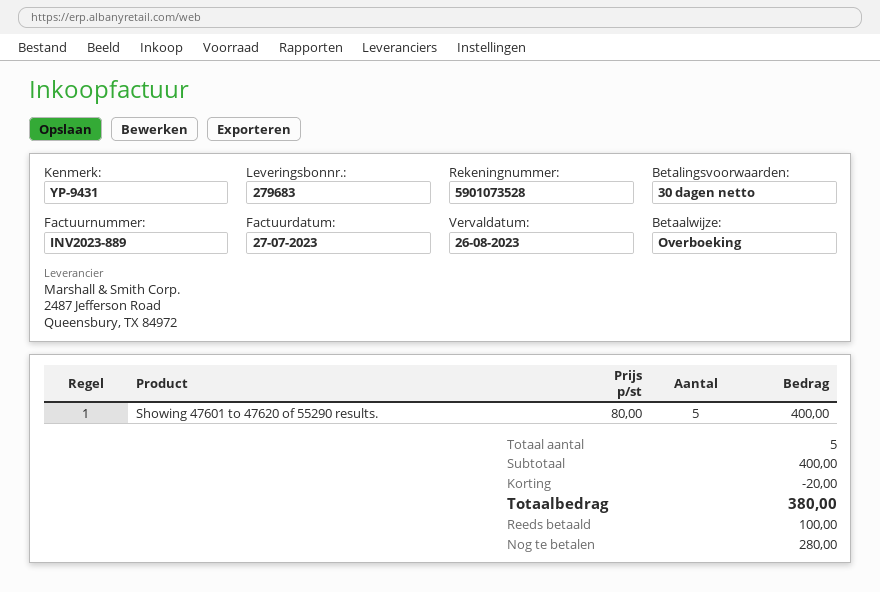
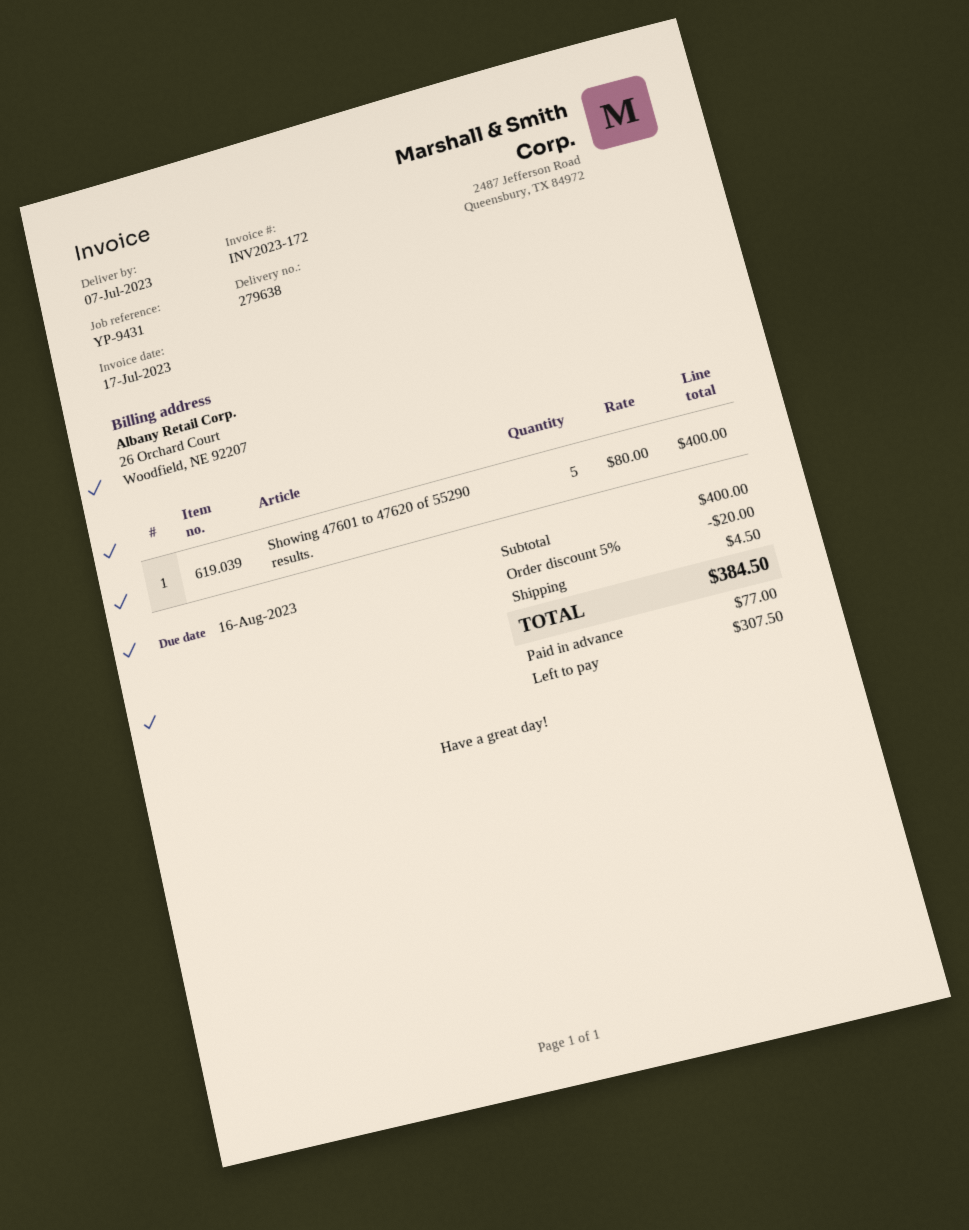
delivery note number: 279683 -> 279638
invoice number: INV2023-889 -> INV2023-172
invoice date: 2023-07-27 -> 2023-07-17
due date: 2023-08-26 -> 2023-08-16
shipping: none -> 4.50
total: 380.00 -> 384.50
deposit: 100.00 -> 77.00
balance: 280.00 -> 307.50

